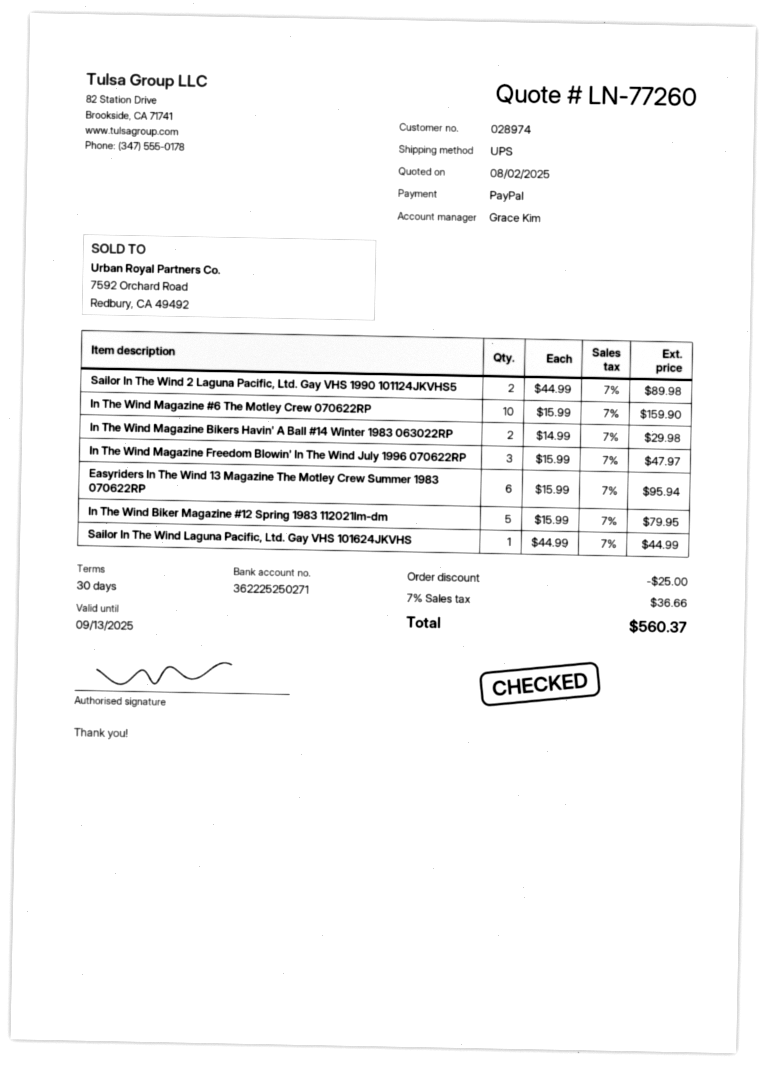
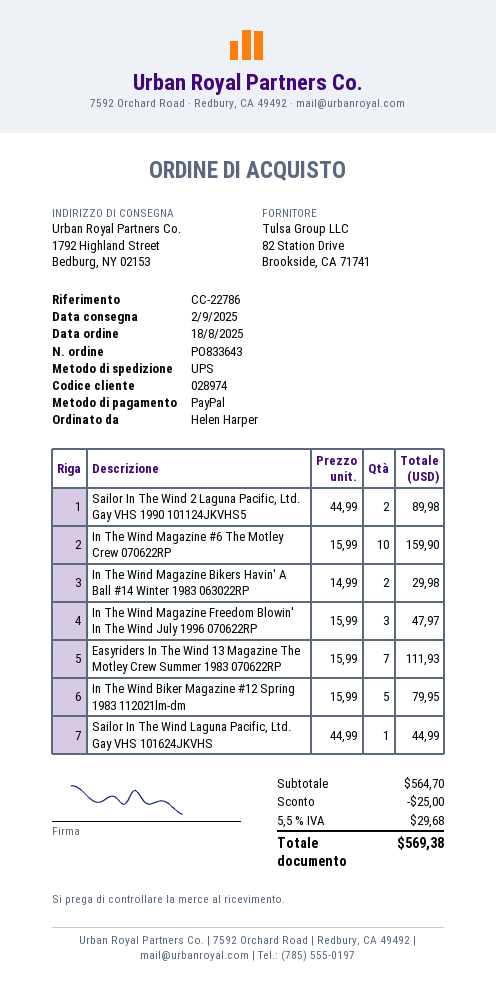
Easyriders In The Wind 13 Magazine The Motley Crew Summer 1983 070622RP: 6 x 15.99 = 95.94 -> 7 x 15.99 = 111.93
tax: 7% = 36.66 -> 5.5% = 29.68
total: 560.37 -> 569.38

